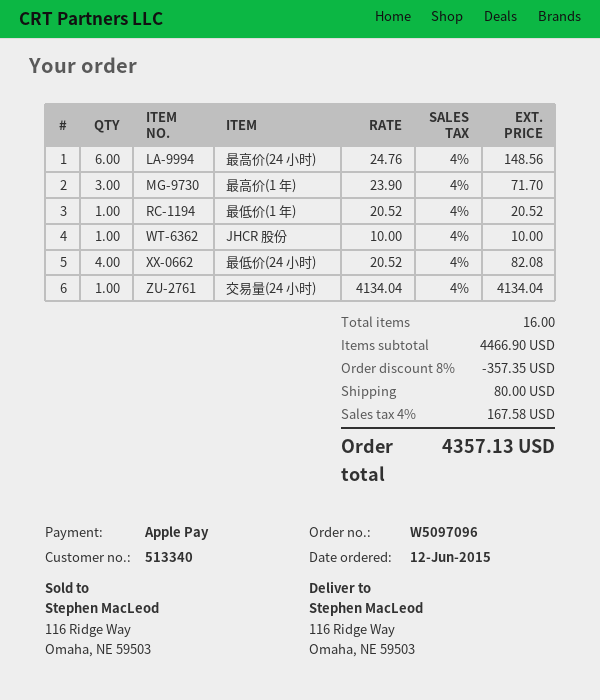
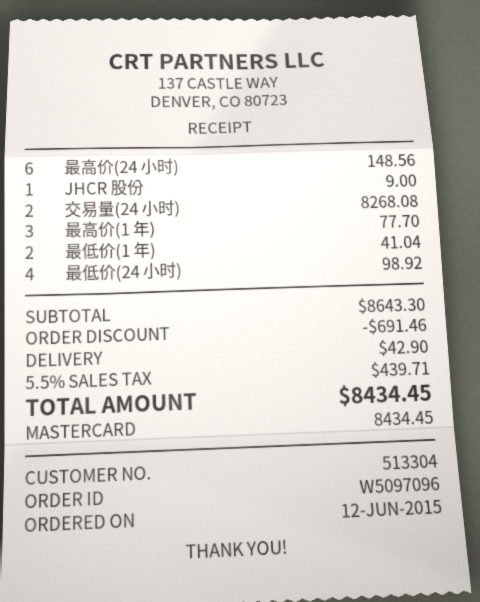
customer number: 513340 -> 513304
payment method: Apple Pay -> Mastercard
最高价(1 年): 3 for 71.70 -> 3 for 77.70
最低价(1 年): 1 for 20.52 -> 2 for 41.04
JHCR 股份: 1 for 10.00 -> 1 for 9.00
最低价(24 小时): 4 for 82.08 -> 4 for 98.92
交易量(24 小时): 1 for 4134.04 -> 2 for 8268.08
subtotal: 4466.90 -> 8643.30
discount: 357.35 -> 691.46
shipping: 80.00 -> 42.90
tax: 4% = 167.58 -> 5.5% = 439.71
total: 4357.13 -> 8434.45

